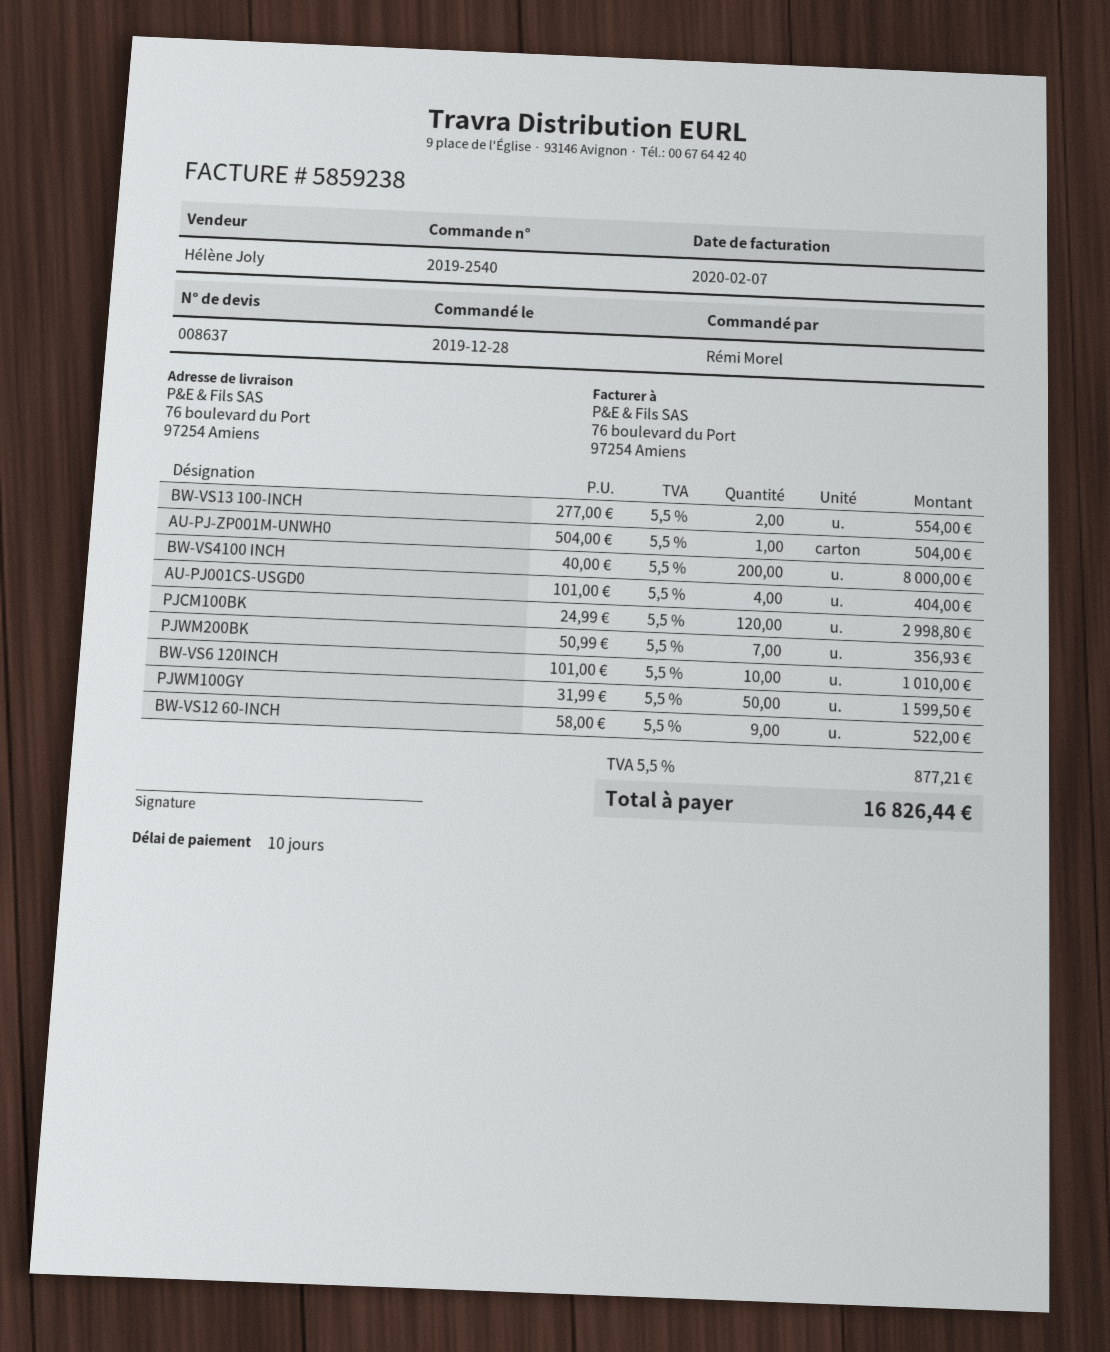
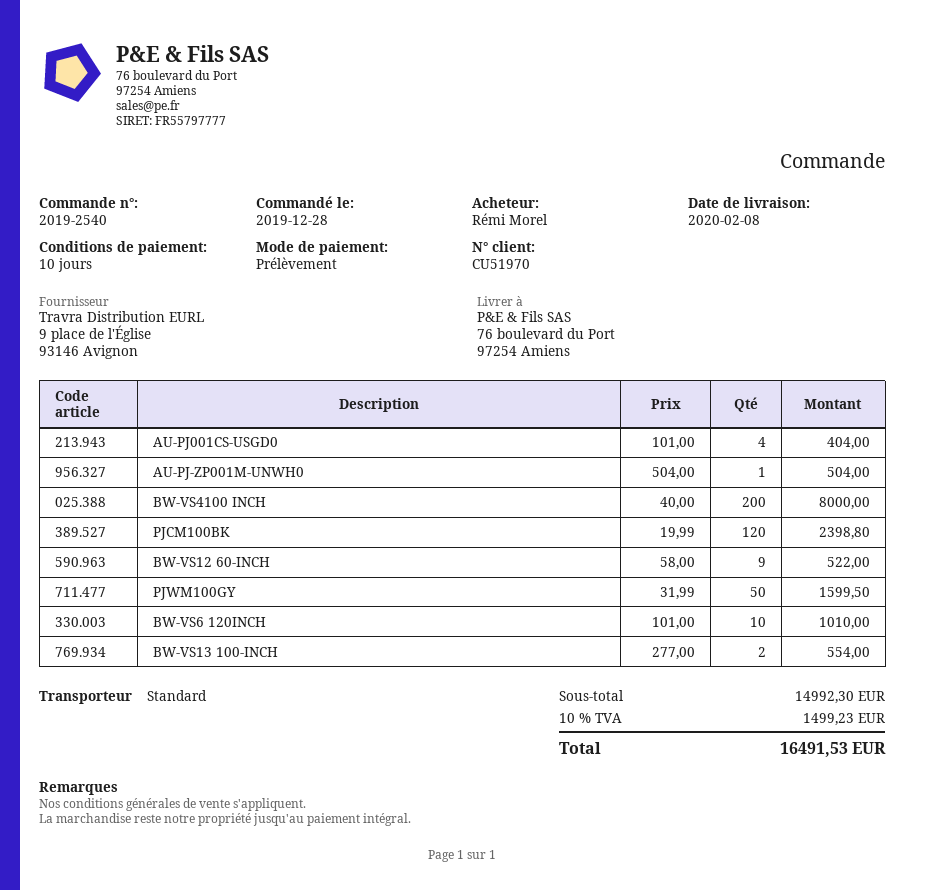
PJCM100BK: 120 x 24.99 = 2998.80 -> 120 x 19.99 = 2398.80
PJWM200BK: 7 x 50.99 = 356.93 -> none
tax: 5.5% = 877.21 -> 10% = 1499.23
total: 16826.44 -> 16491.53

